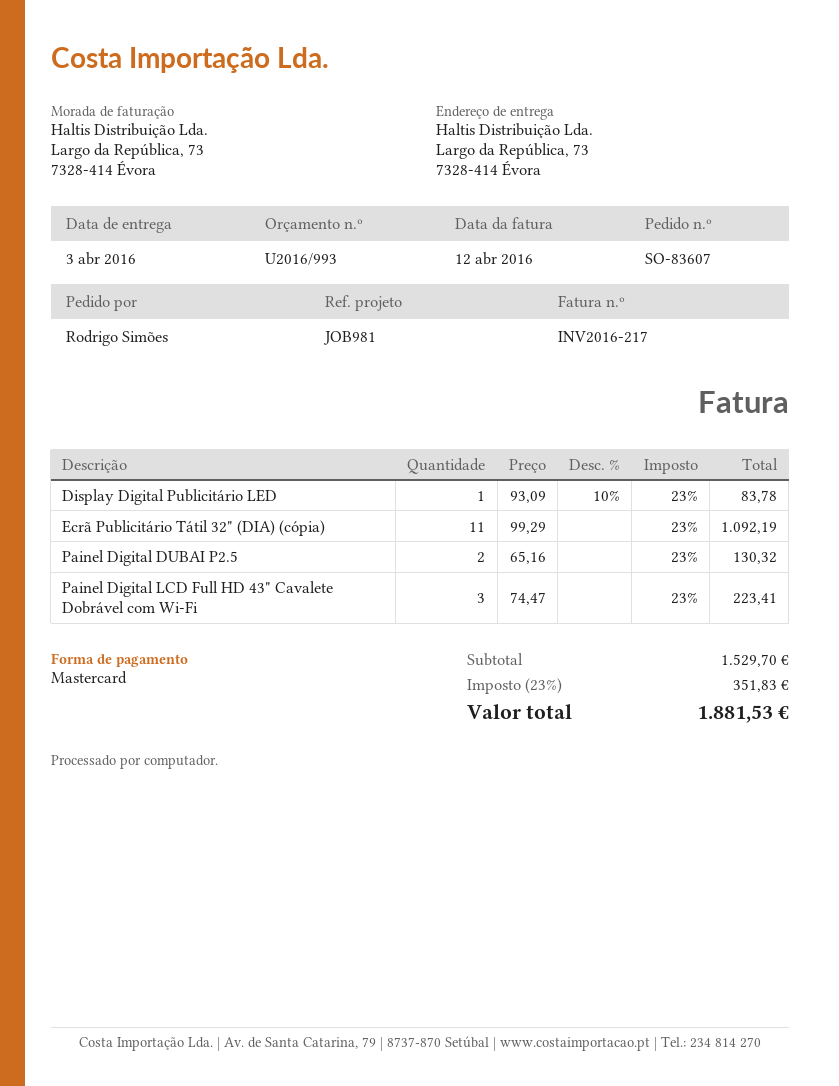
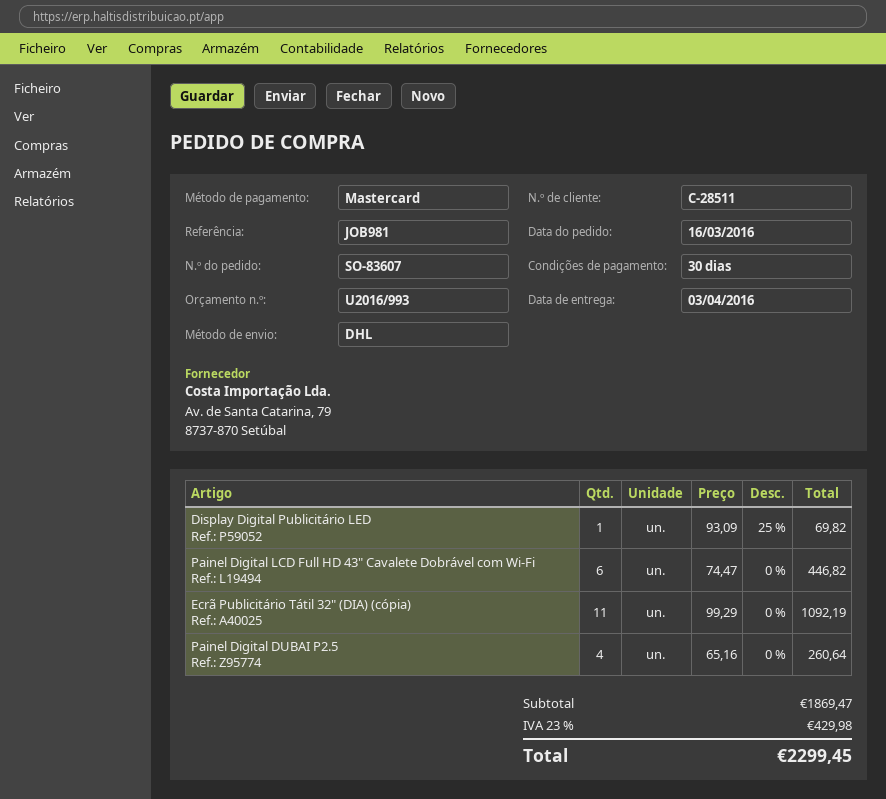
Display Digital Publicitário LED: 1 x 93.09 - 10% = 83.78 -> 1 x 93.09 - 25% = 69.82
Painel Digital DUBAI P2.5: 2 x 65.16 = 130.32 -> 4 x 65.16 = 260.64
Painel Digital LCD Full HD 43" Cavalete Dobrável com Wi-Fi: 3 x 74.47 = 223.41 -> 6 x 74.47 = 446.82
subtotal: 1529.70 -> 1869.47
tax: 23% = 351.83 -> 23% = 429.98
total: 1881.53 -> 2299.45

